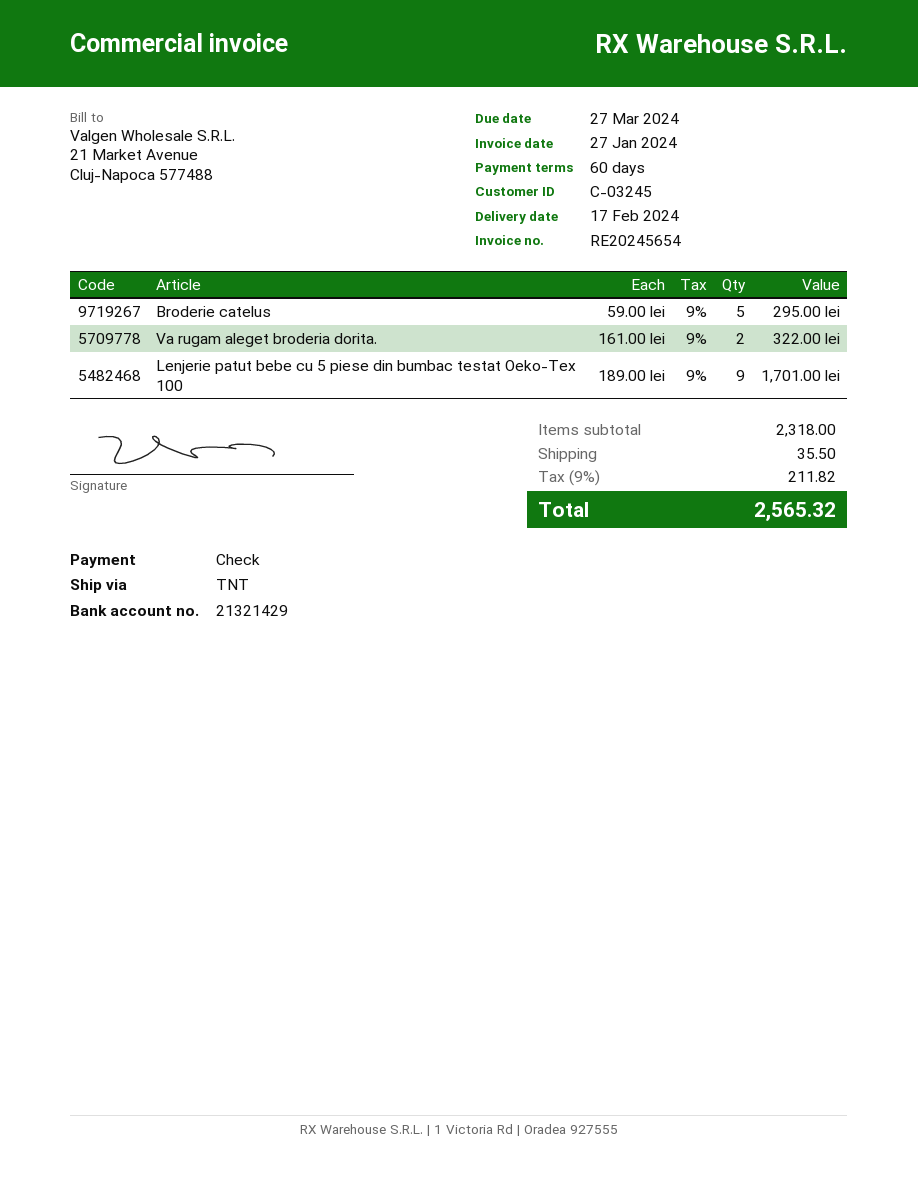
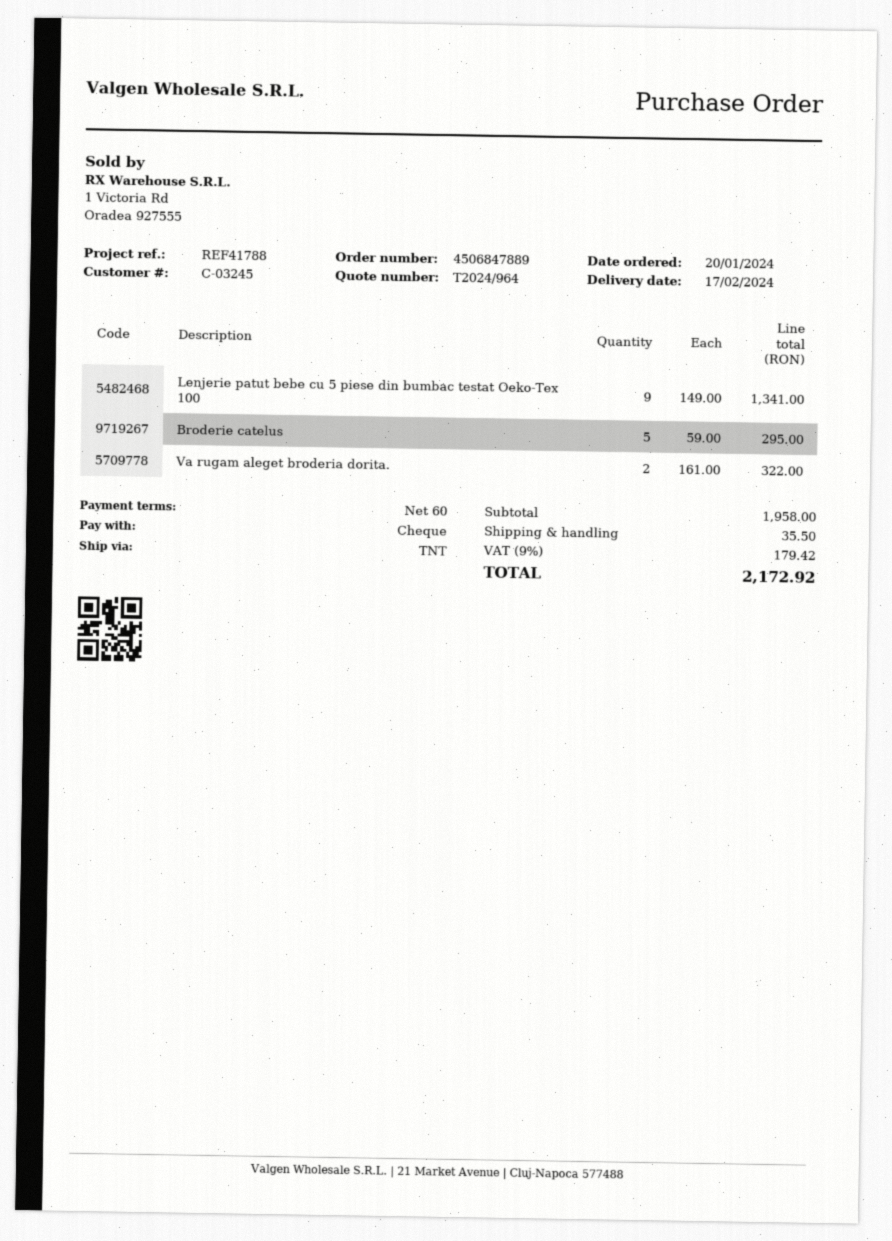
Lenjerie patut bebe cu 5 piese din bumbac testat Oeko-Tex 100: 9 x 189.00 = 1701.00 -> 9 x 149.00 = 1341.00
subtotal: 2318.00 -> 1958.00
tax: 9% = 211.82 -> 9% = 179.42
total: 2565.32 -> 2172.92

